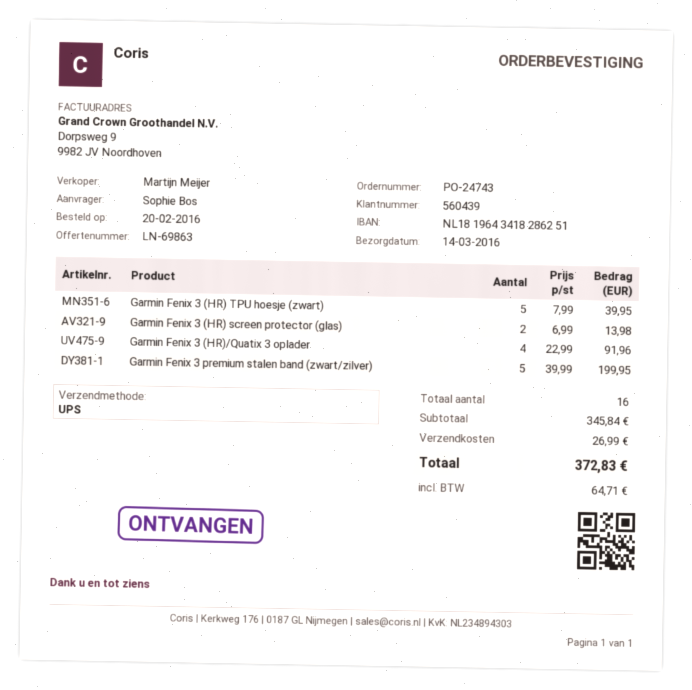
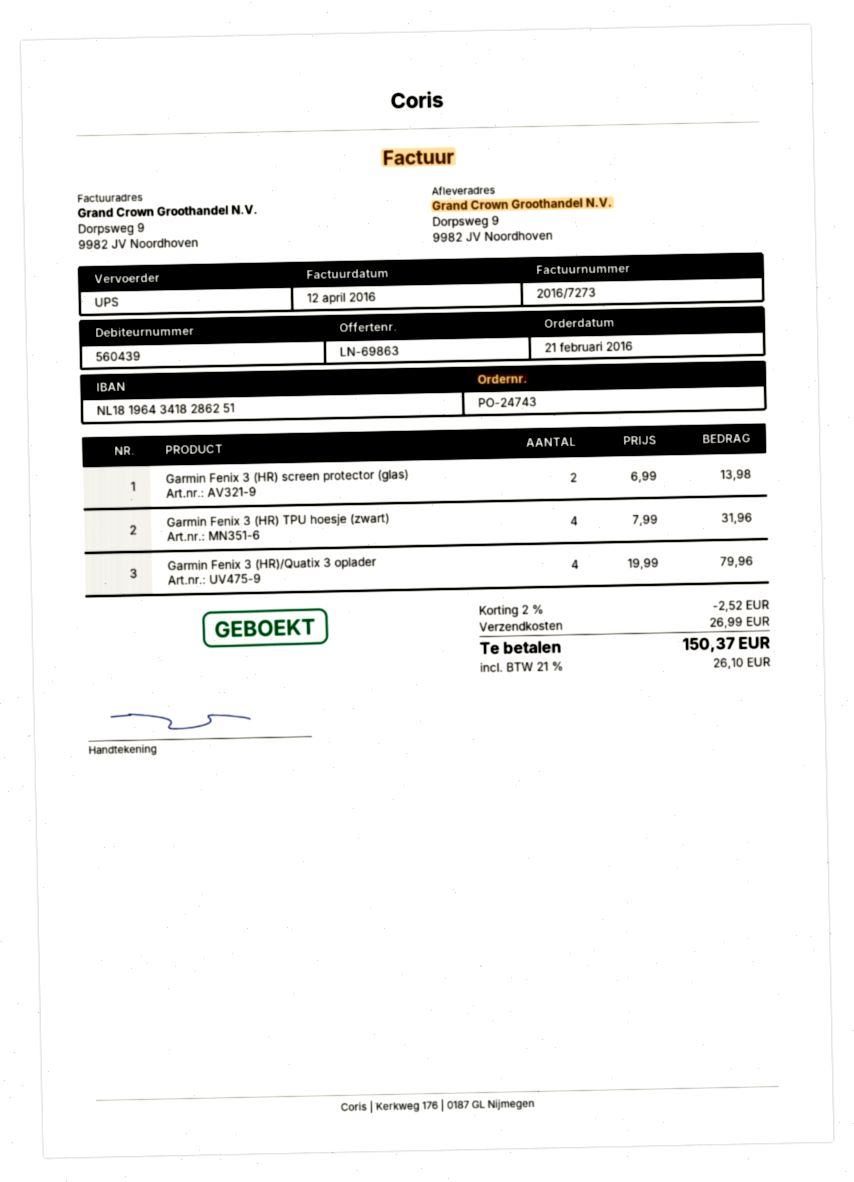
order date: 2016-02-20 -> 2016-02-21
Garmin Fenix 3 (HR) TPU hoesje (zwart): 5 x 7.99 = 39.95 -> 4 x 7.99 = 31.96
Garmin Fenix 3 (HR)/Quatix 3 oplader: 4 x 22.99 = 91.96 -> 4 x 19.99 = 79.96
Garmin Fenix 3 premium stalen band (zwart/zilver): 5 x 39.99 = 199.95 -> none
discount: none -> 2% = 2.52
tax: 64.71 -> 26.10
total: 372.83 -> 150.37

